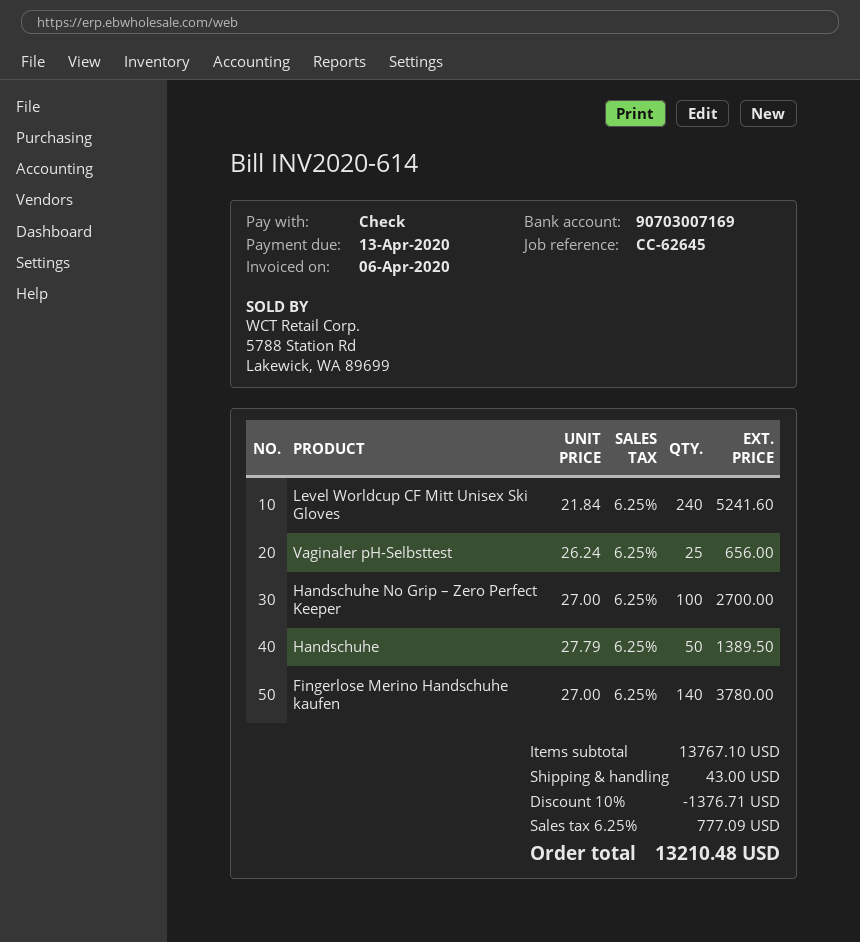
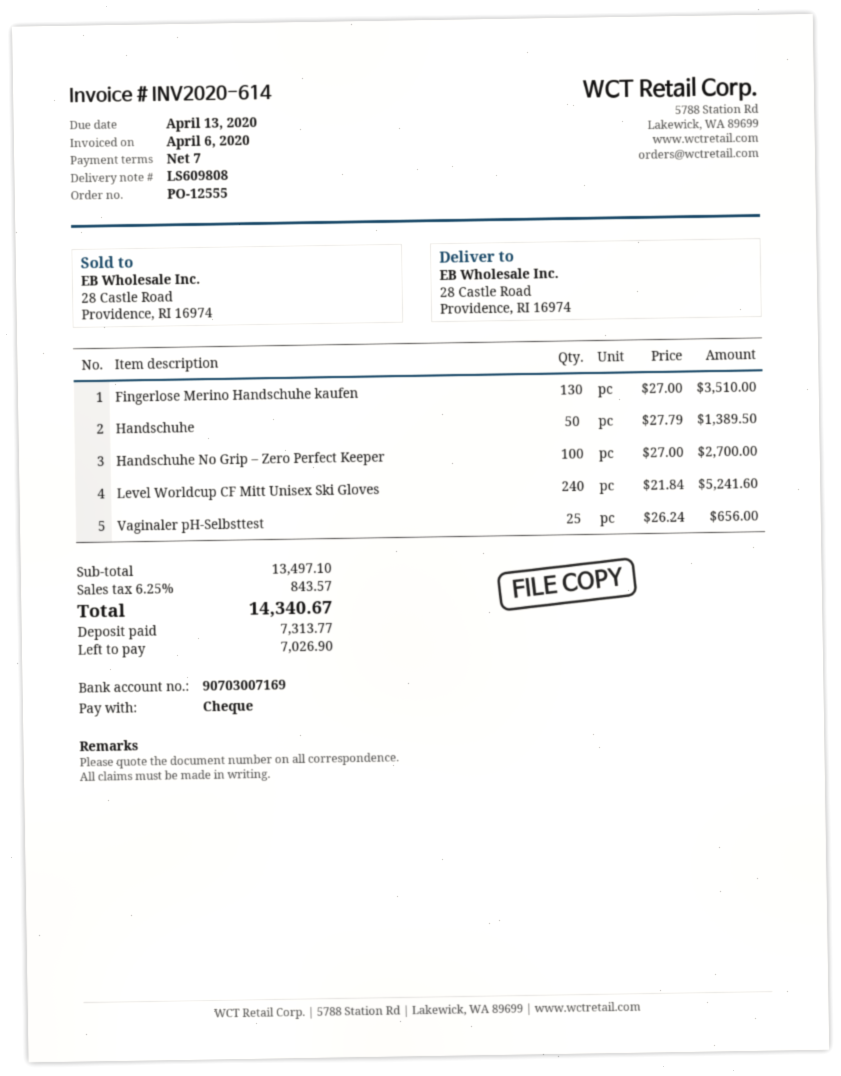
Fingerlose Merino Handschuhe kaufen: 140 x 27.00 = 3780.00 -> 130 x 27.00 = 3510.00
subtotal: 13767.10 -> 13497.10
discount: 10% = 1376.71 -> none
shipping: 43.00 -> none
tax: 6.25% = 777.09 -> 6.25% = 843.57
total: 13210.48 -> 14340.67

